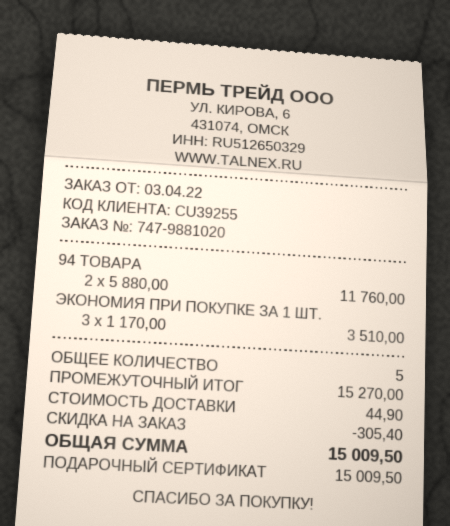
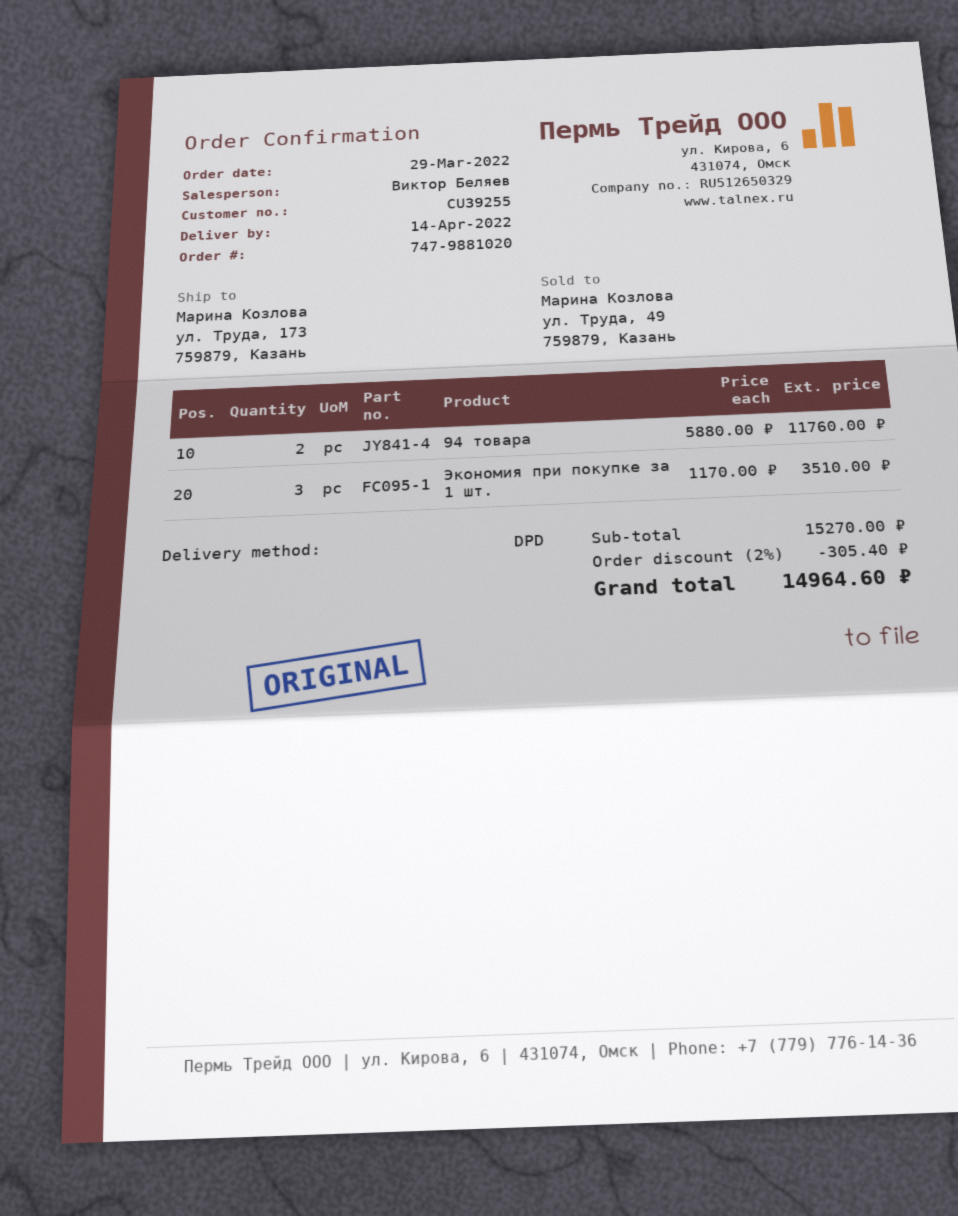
order date: 2022-04-03 -> 2022-03-29
shipping: 44.90 -> none
total: 15009.50 -> 14964.60

